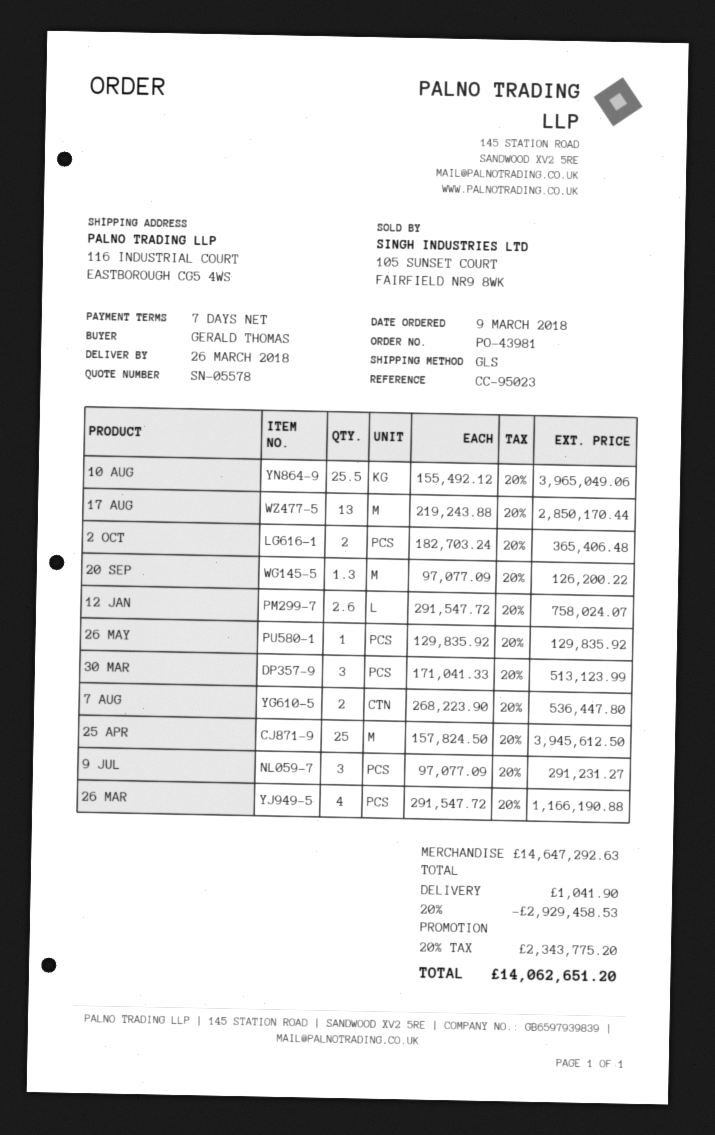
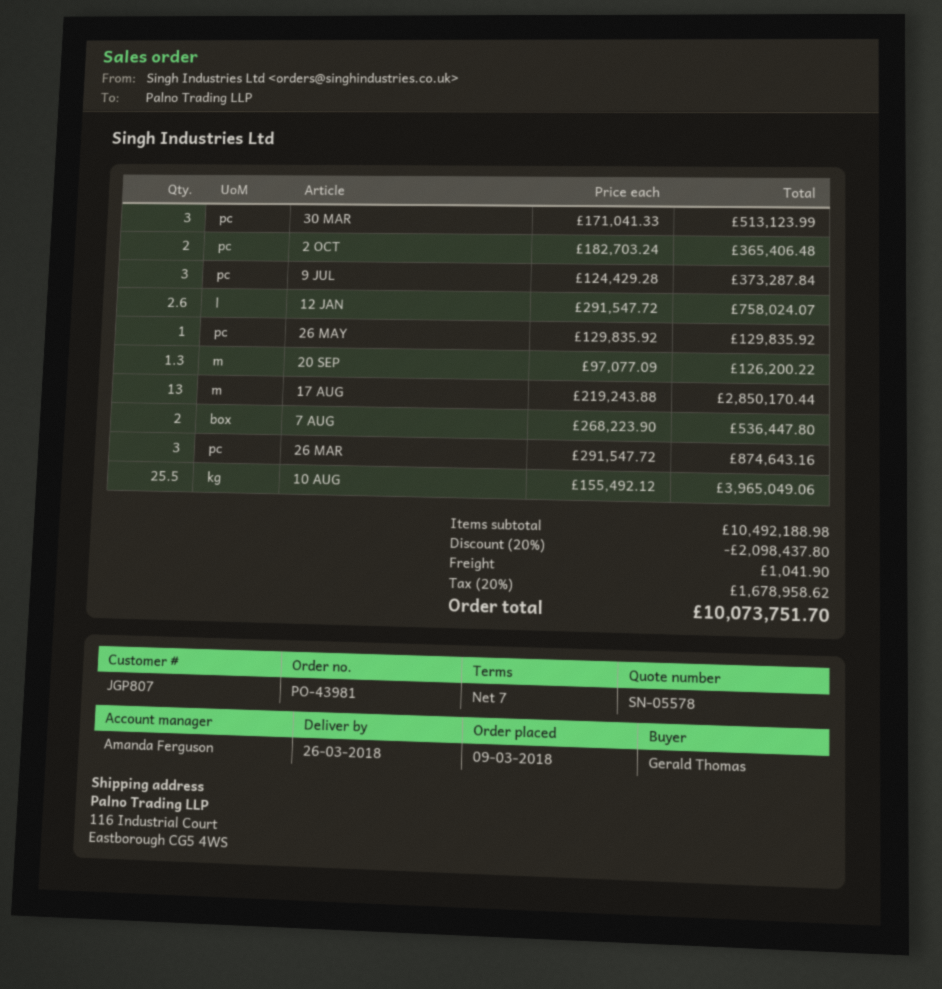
25 APR: 25 x 157824.50 = 3945612.50 -> none
9 JUL: 3 x 97077.09 = 291231.27 -> 3 x 124429.28 = 373287.84
26 MAR: 4 x 291547.72 = 1166190.88 -> 3 x 291547.72 = 874643.16
subtotal: 14647292.63 -> 10492188.98
discount: 20% = 2929458.53 -> 20% = 2098437.80
tax: 20% = 2343775.20 -> 20% = 1678958.62
total: 14062651.20 -> 10073751.70

